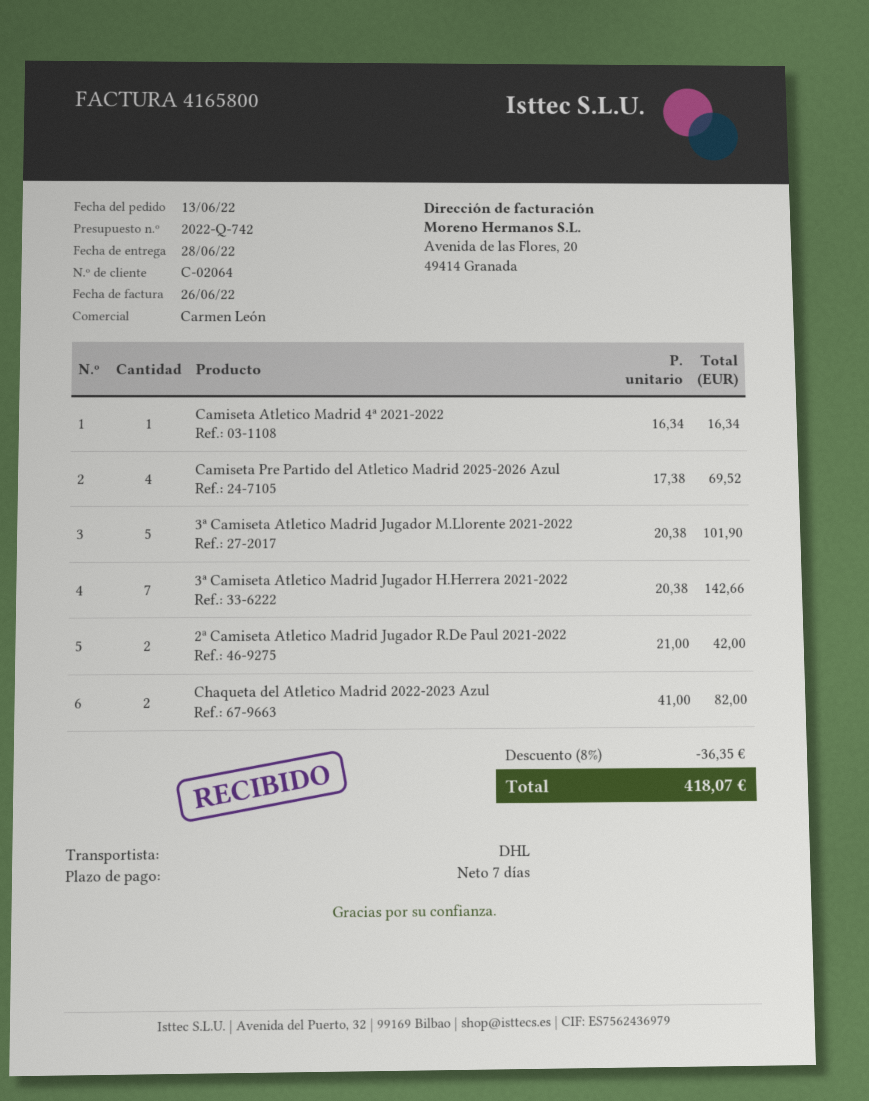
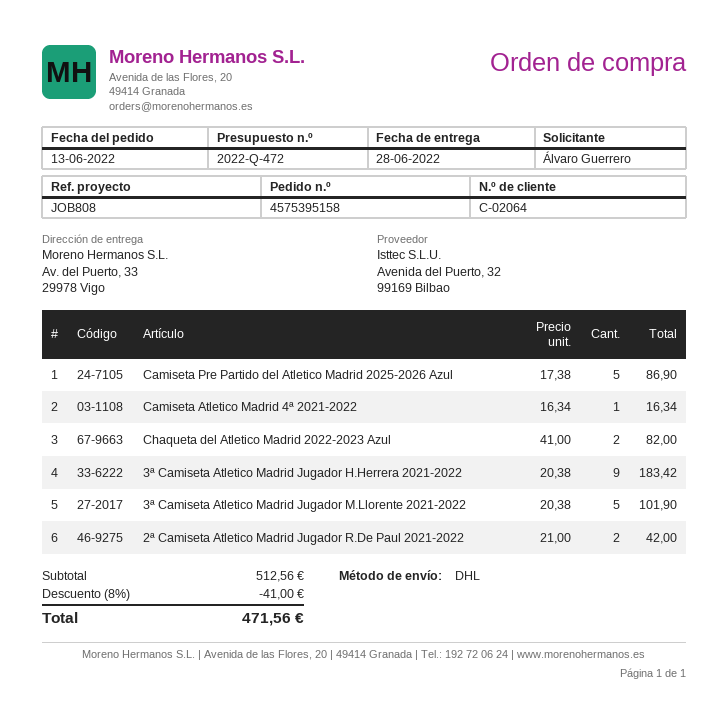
quote number: 2022-Q-742 -> 2022-Q-472
Camiseta Pre Partido del Atletico Madrid 2025-2026 Azul: 4 x 17.38 = 69.52 -> 5 x 17.38 = 86.90
3ª Camiseta Atletico Madrid Jugador H.Herrera 2021-2022: 7 x 20.38 = 142.66 -> 9 x 20.38 = 183.42
discount: 8% = 36.35 -> 8% = 41.00
total: 418.07 -> 471.56

